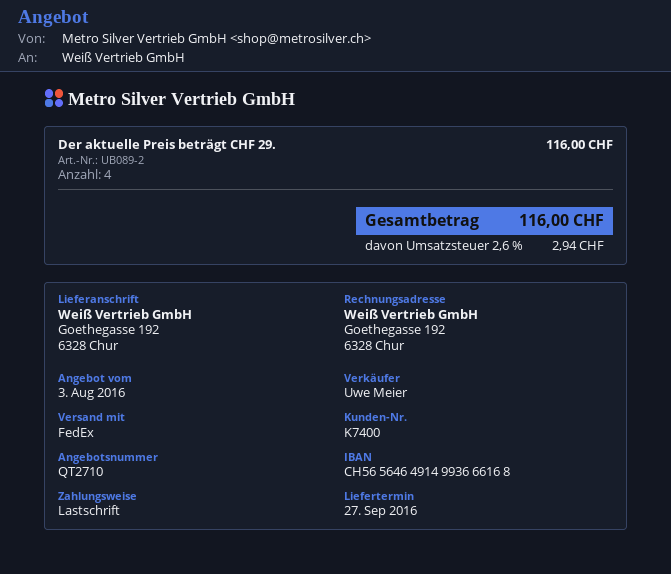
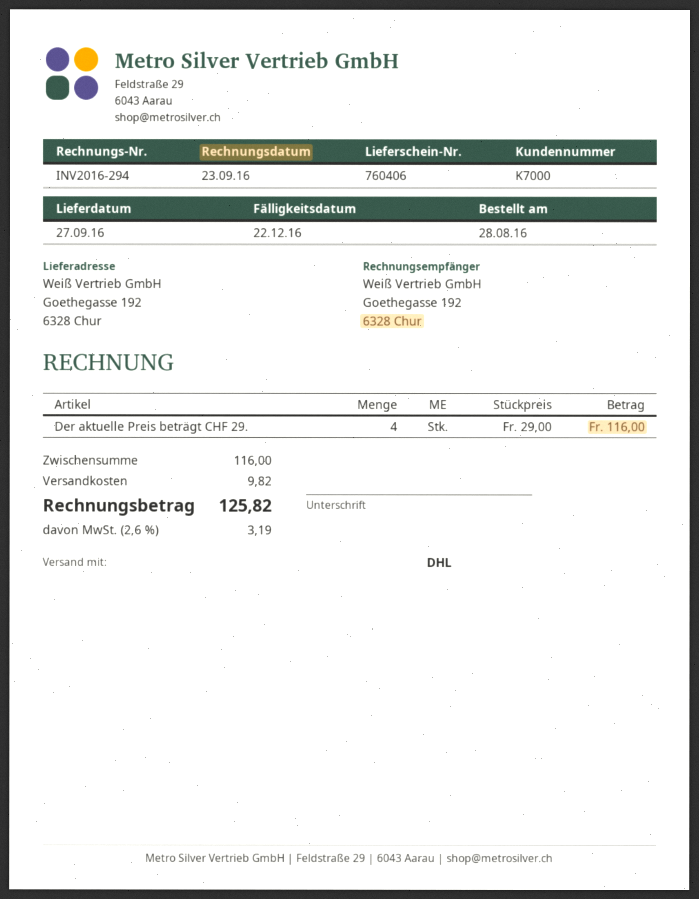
customer number: K7400 -> K7000
shipping method: FedEx -> DHL
shipping: none -> 9.82
tax: 2.6% = 2.94 -> 2.6% = 3.19
total: 116.00 -> 125.82

